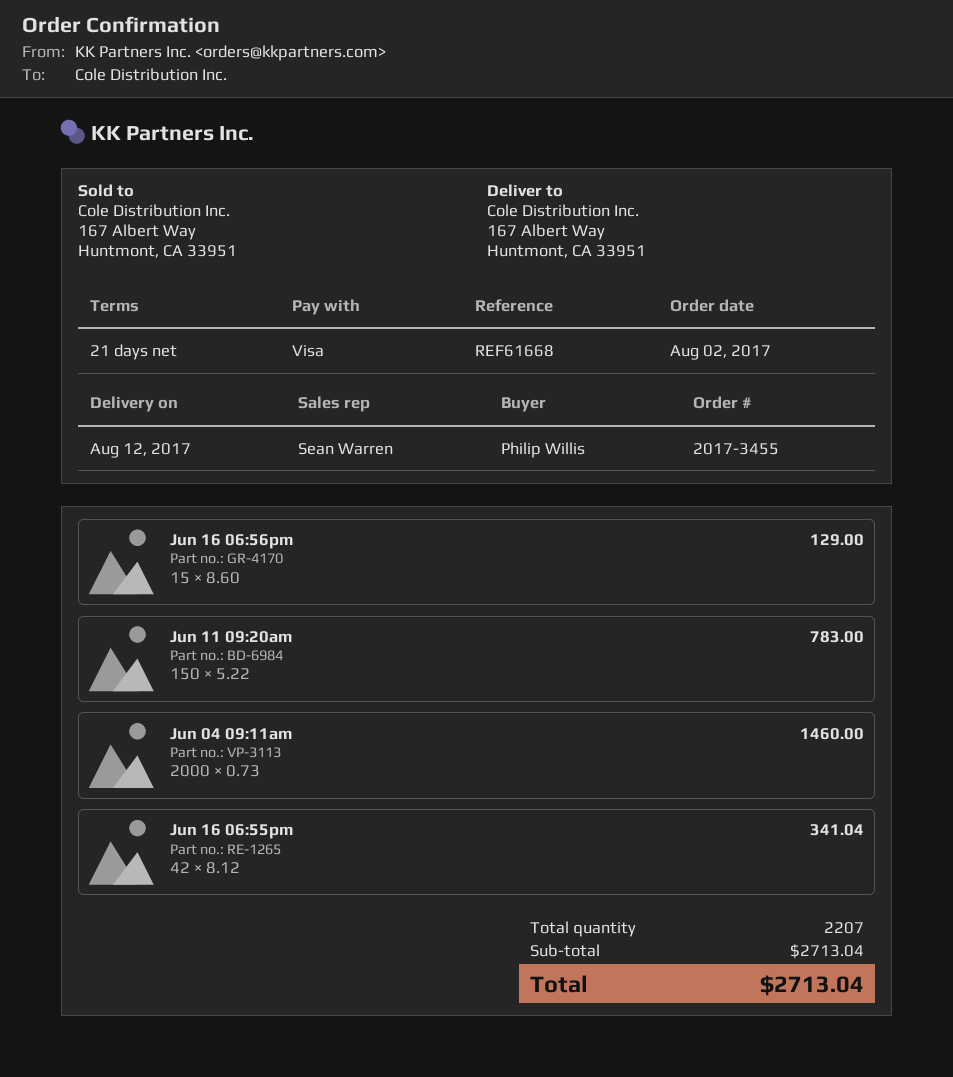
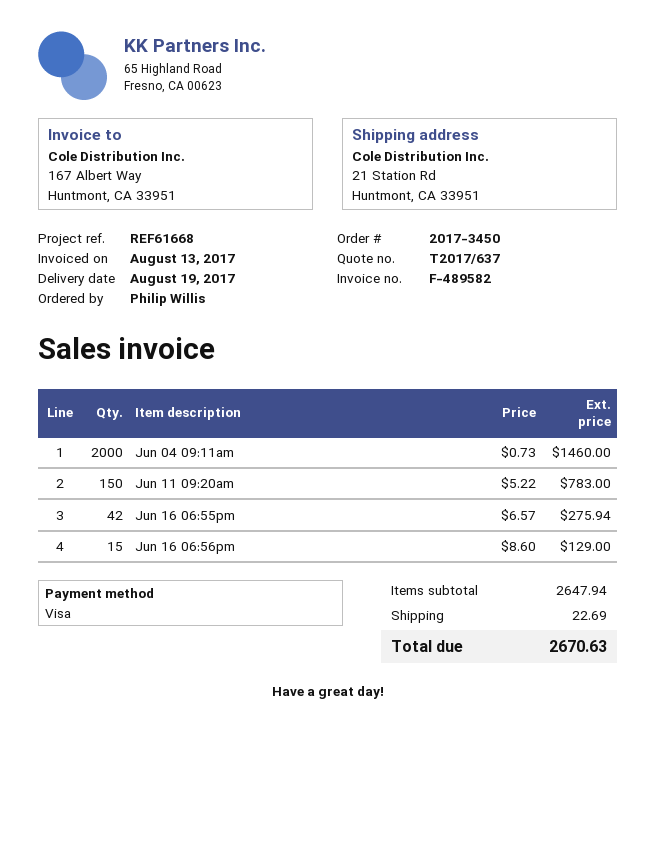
order number: 2017-3455 -> 2017-3450
delivery date: 2017-08-12 -> 2017-08-19
ship to: 167 Albert Way, Huntmont, CA 33951 -> 21 Station Rd, Huntmont, CA 33951
Jun 16 06:55pm: 42 x 8.12 = 341.04 -> 42 x 6.57 = 275.94
subtotal: 2713.04 -> 2647.94
shipping: none -> 22.69
total: 2713.04 -> 2670.63

